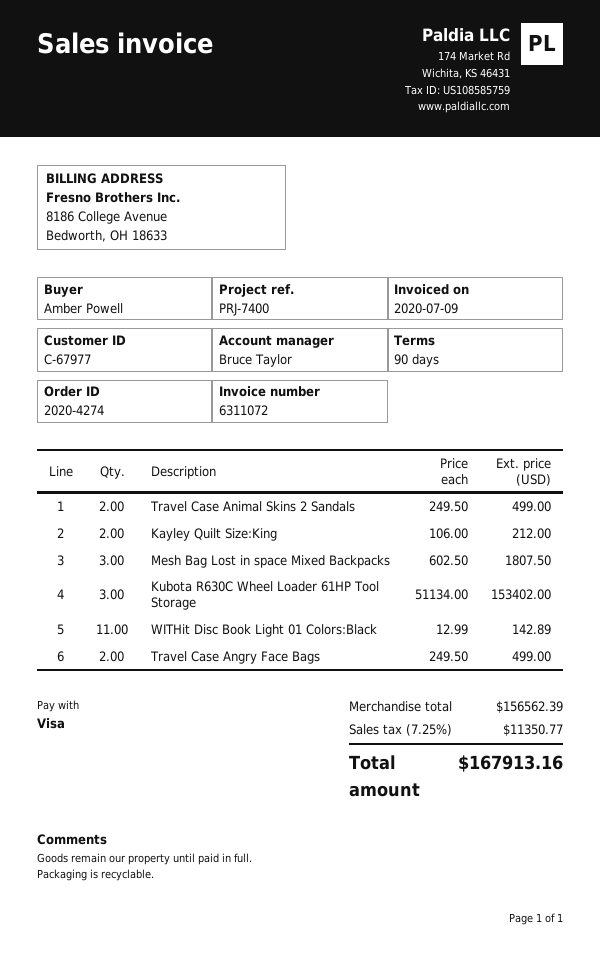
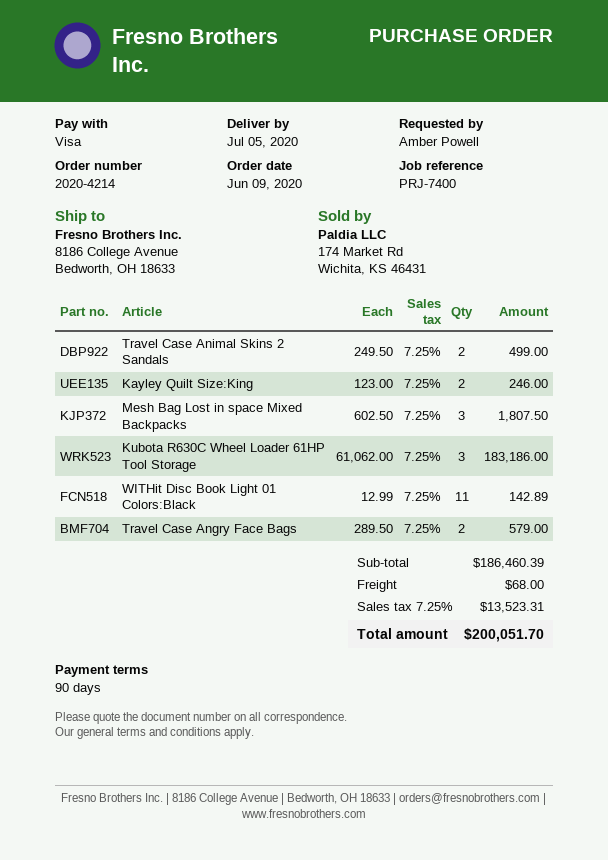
order number: 2020-4274 -> 2020-4214
Kayley Quilt Size:King: 2 x 106.00 = 212.00 -> 2 x 123.00 = 246.00
Kubota R630C Wheel Loader 61HP Tool Storage: 3 x 51134.00 = 153402.00 -> 3 x 61062.00 = 183186.00
Travel Case Angry Face Bags: 2 x 249.50 = 499.00 -> 2 x 289.50 = 579.00
subtotal: 156562.39 -> 186460.39
shipping: none -> 68.00
tax: 7.25% = 11350.77 -> 7.25% = 13523.31
total: 167913.16 -> 200051.70

